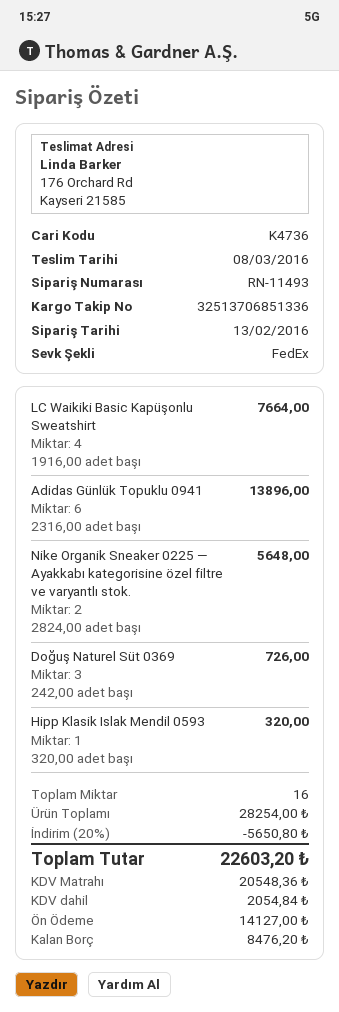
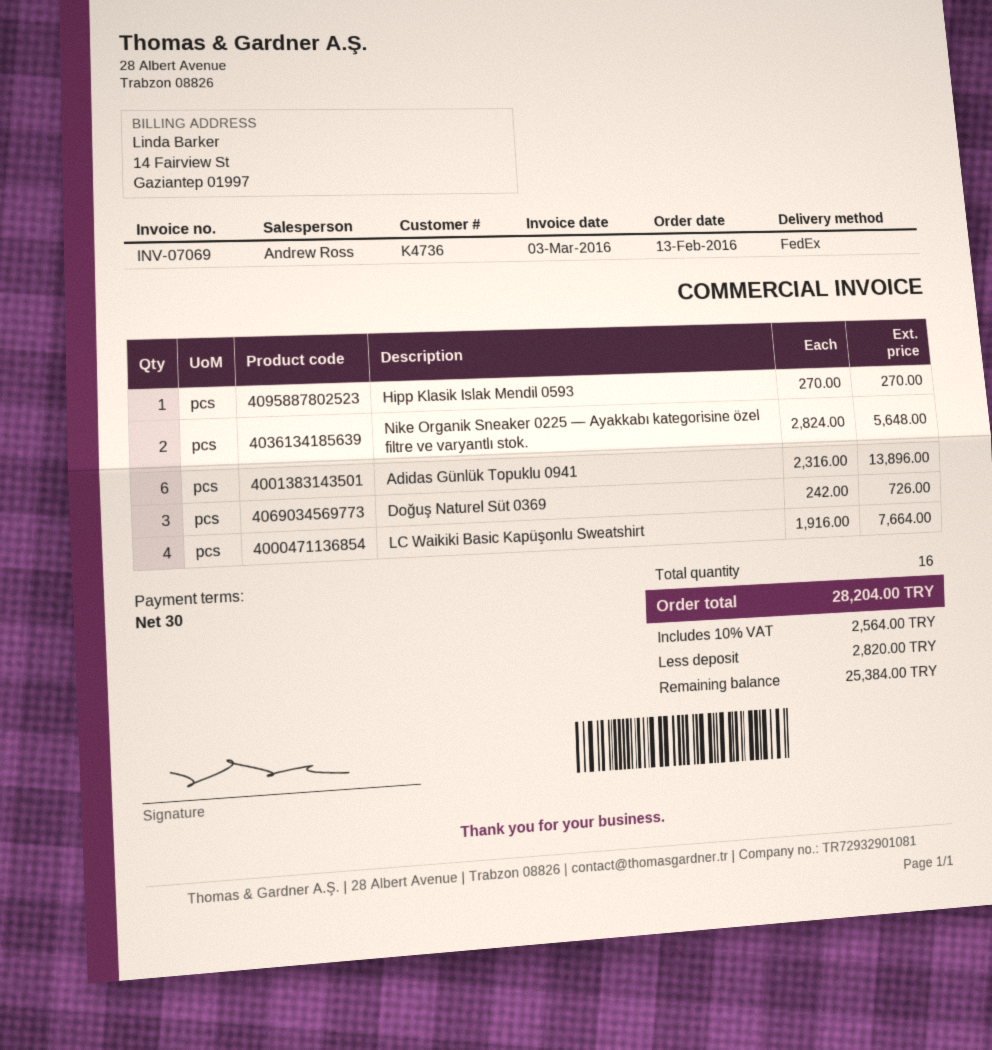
Hipp Klasik Islak Mendil 0593: 1 x 320.00 = 320.00 -> 1 x 270.00 = 270.00
discount: 20% = 5650.80 -> none
tax: 2054.84 -> 2564.00
total: 22603.20 -> 28204.00
deposit: 14127.00 -> 2820.00
balance: 8476.20 -> 25384.00

